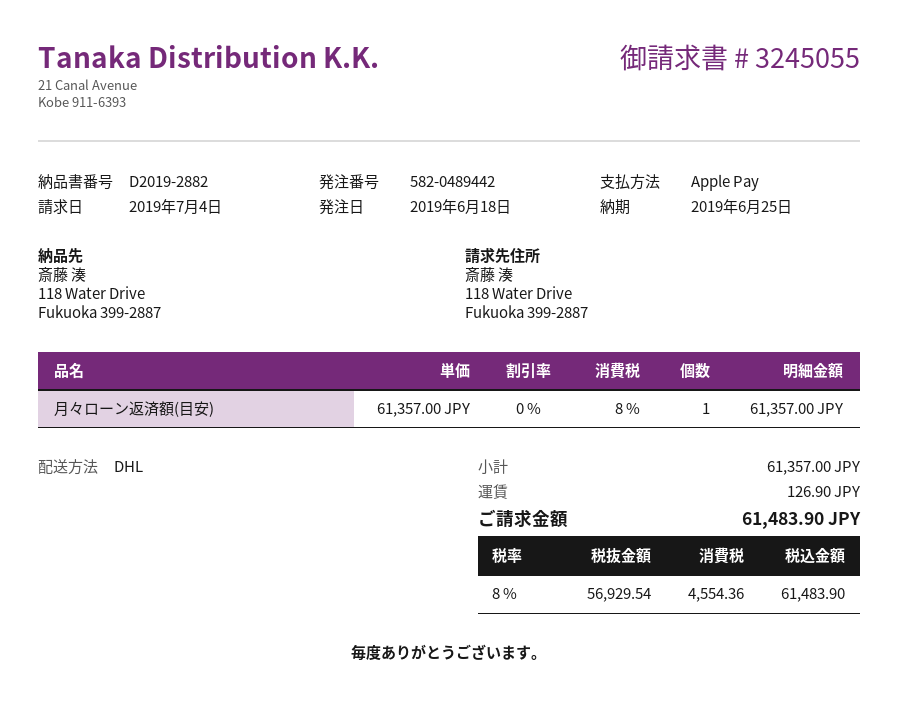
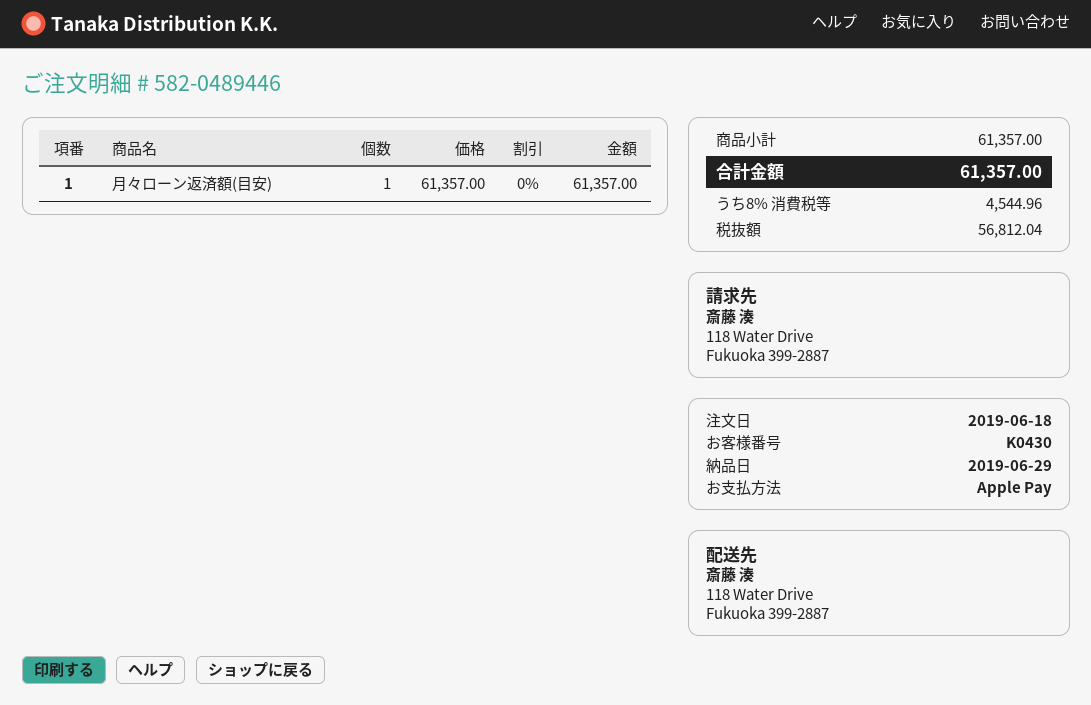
order number: 582-0489442 -> 582-0489446
delivery date: 2019-06-25 -> 2019-06-29
shipping: 126.90 -> none
net: 56929.54 -> 56812.04
tax: 8% = 4554.36 -> 8% = 4544.96
total: 61483.90 -> 61357.00

